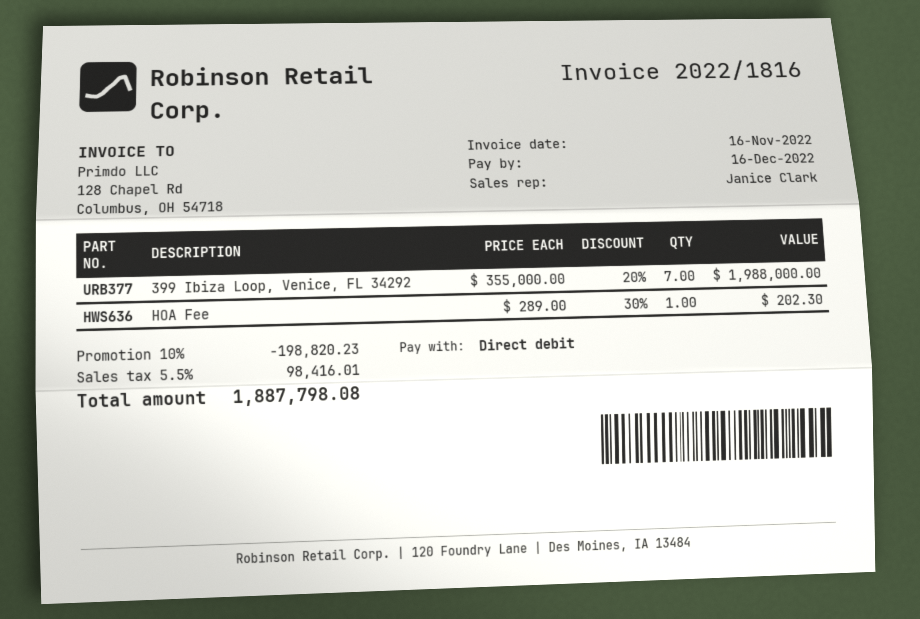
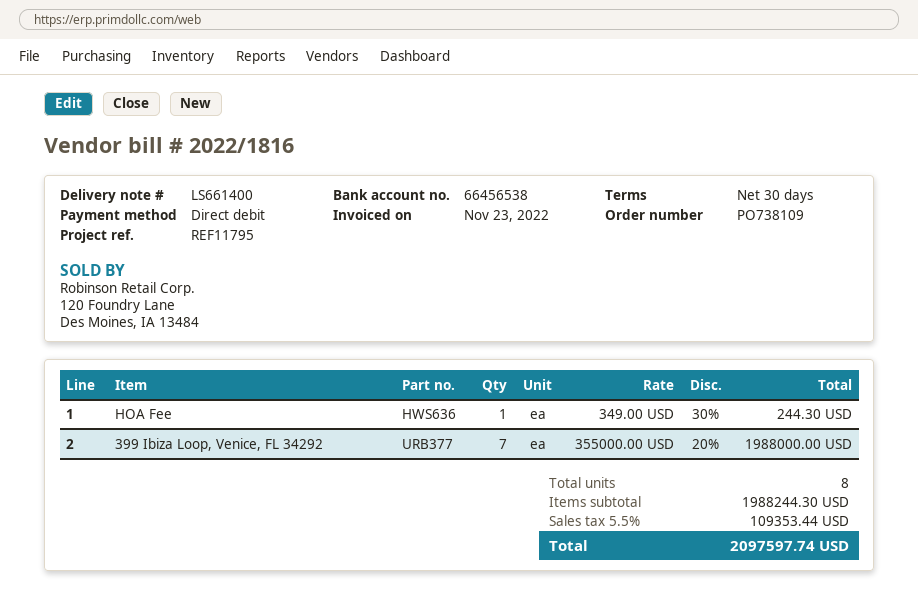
invoice date: 2022-11-16 -> 2022-11-23
HOA Fee: 1 x 289.00 - 30% = 202.30 -> 1 x 349.00 - 30% = 244.30
discount: 10% = 198820.23 -> none
tax: 5.5% = 98416.01 -> 5.5% = 109353.44
total: 1887798.08 -> 2097597.74

